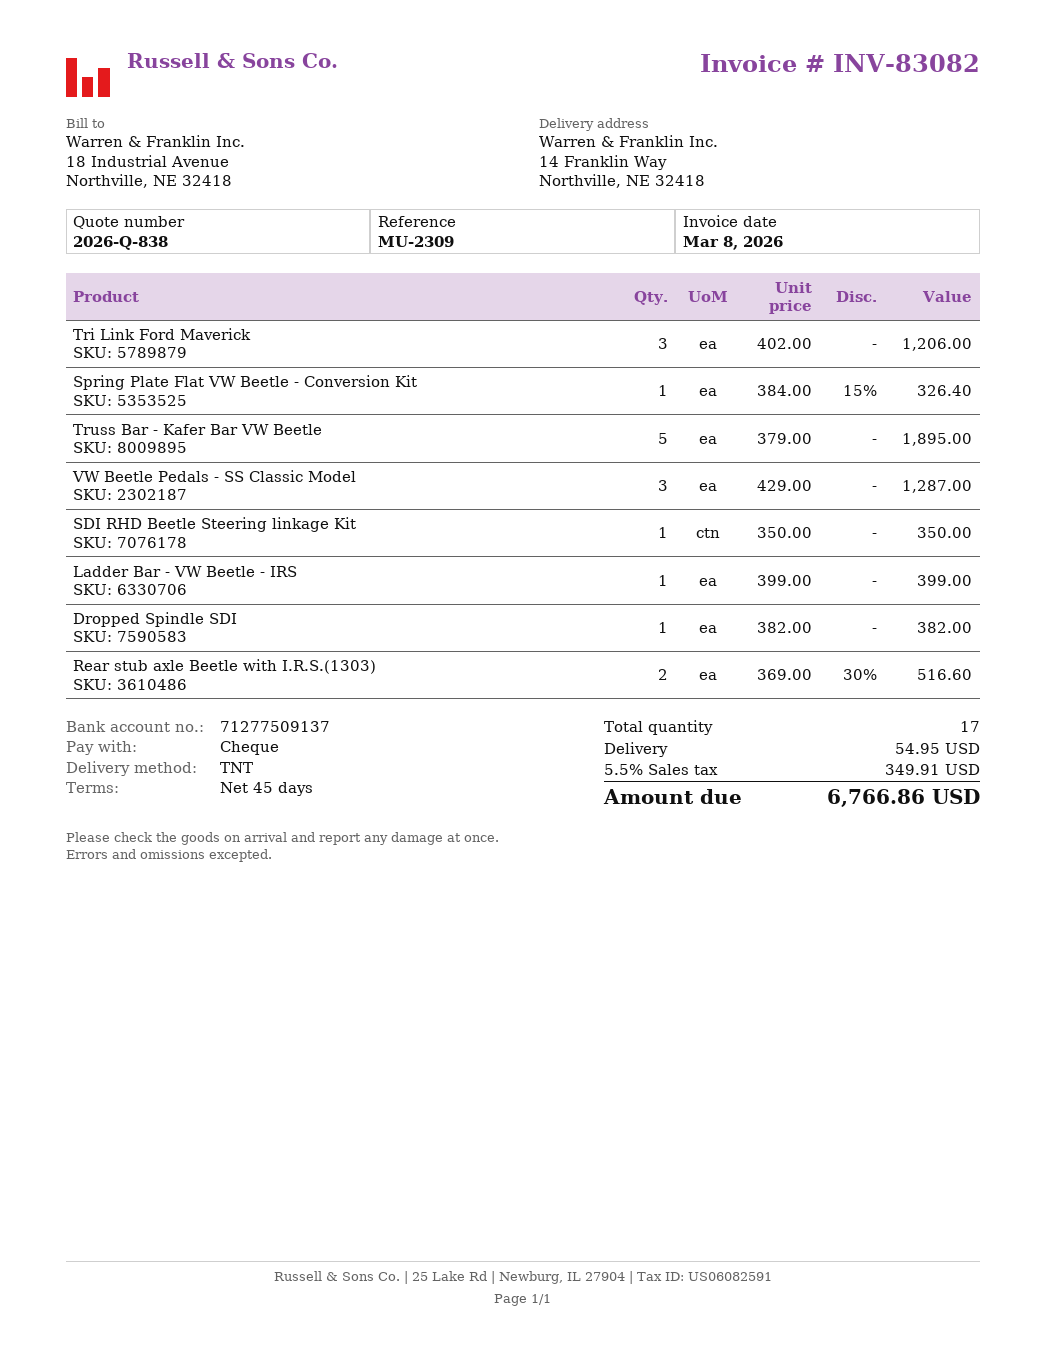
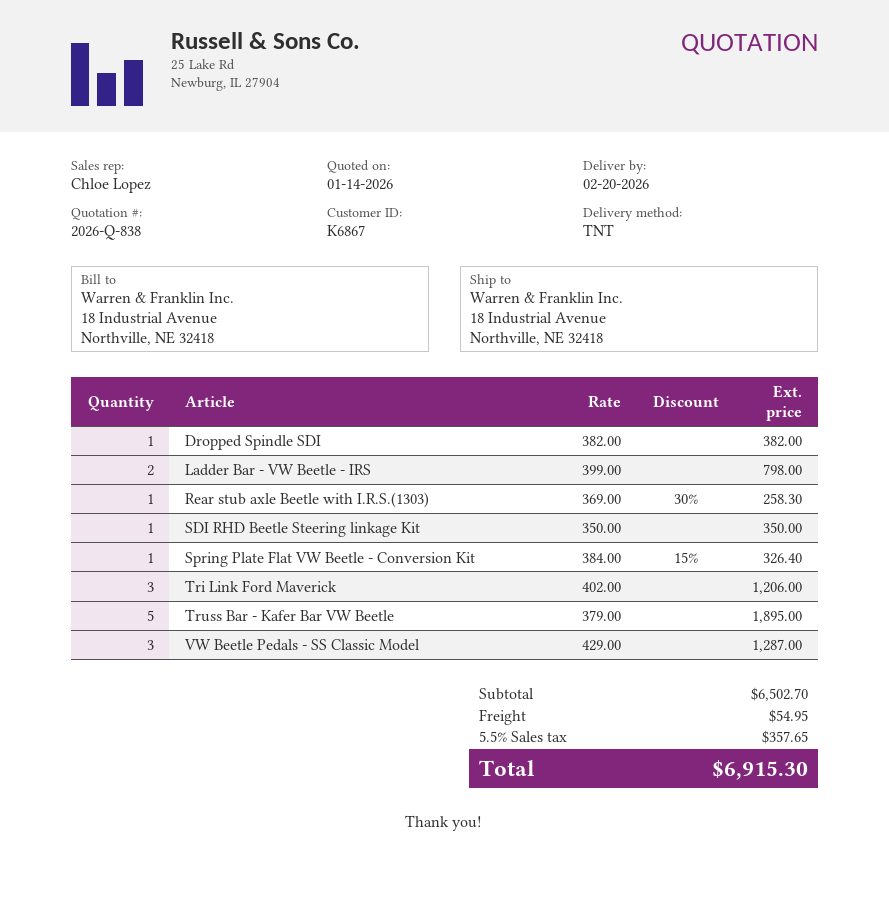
ship to: 14 Franklin Way, Northville, NE 32418 -> 18 Industrial Avenue, Northville, NE 32418
Ladder Bar - VW Beetle - IRS: 1 x 399.00 = 399.00 -> 2 x 399.00 = 798.00
Rear stub axle Beetle with I.R.S.(1303): 2 x 369.00 - 30% = 516.60 -> 1 x 369.00 - 30% = 258.30
tax: 5.5% = 349.91 -> 5.5% = 357.65
total: 6766.86 -> 6915.30

